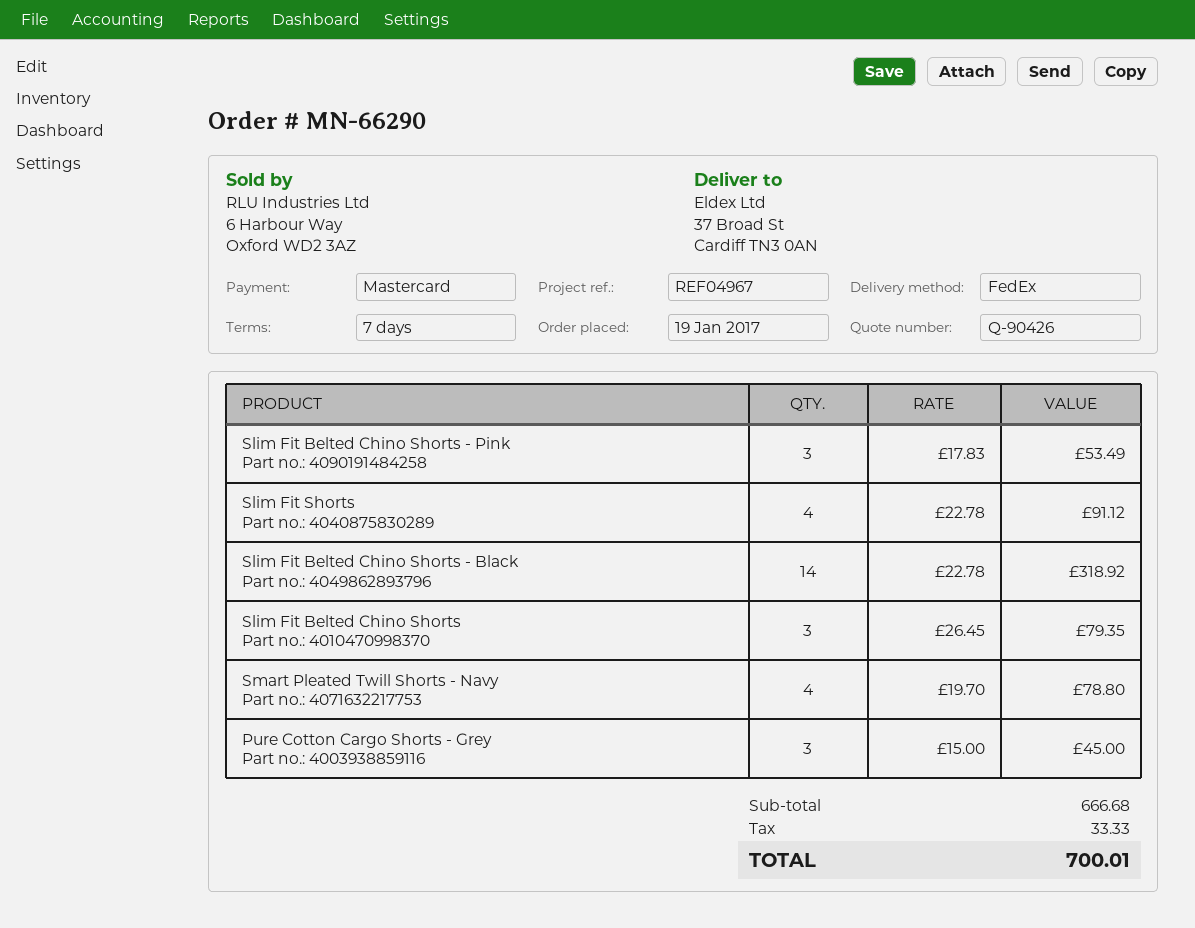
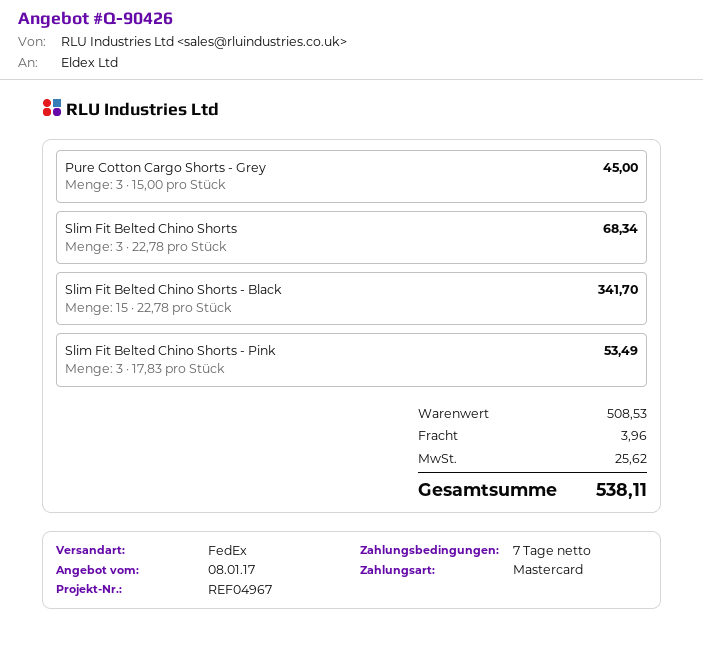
Slim Fit Shorts: 4 x 22.78 = 91.12 -> none
Slim Fit Belted Chino Shorts - Black: 14 x 22.78 = 318.92 -> 15 x 22.78 = 341.70
Slim Fit Belted Chino Shorts: 3 x 26.45 = 79.35 -> 3 x 22.78 = 68.34
Smart Pleated Twill Shorts - Navy: 4 x 19.70 = 78.80 -> none
subtotal: 666.68 -> 508.53
shipping: none -> 3.96
tax: 33.33 -> 25.62
total: 700.01 -> 538.11

